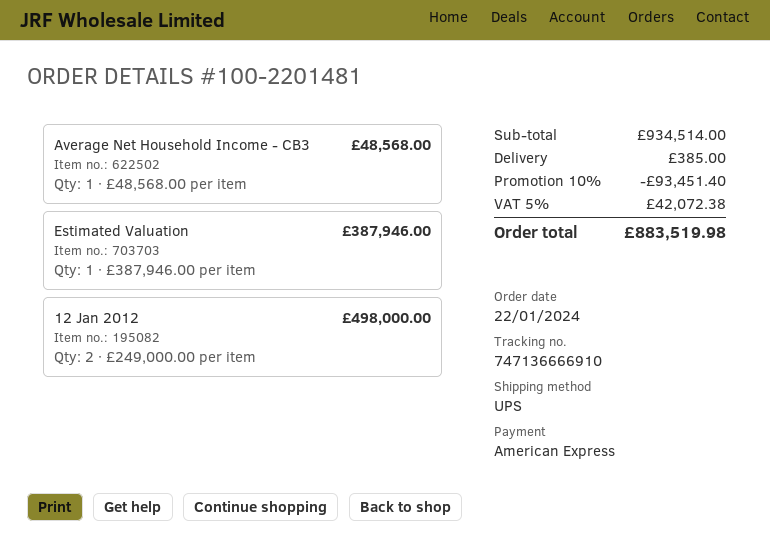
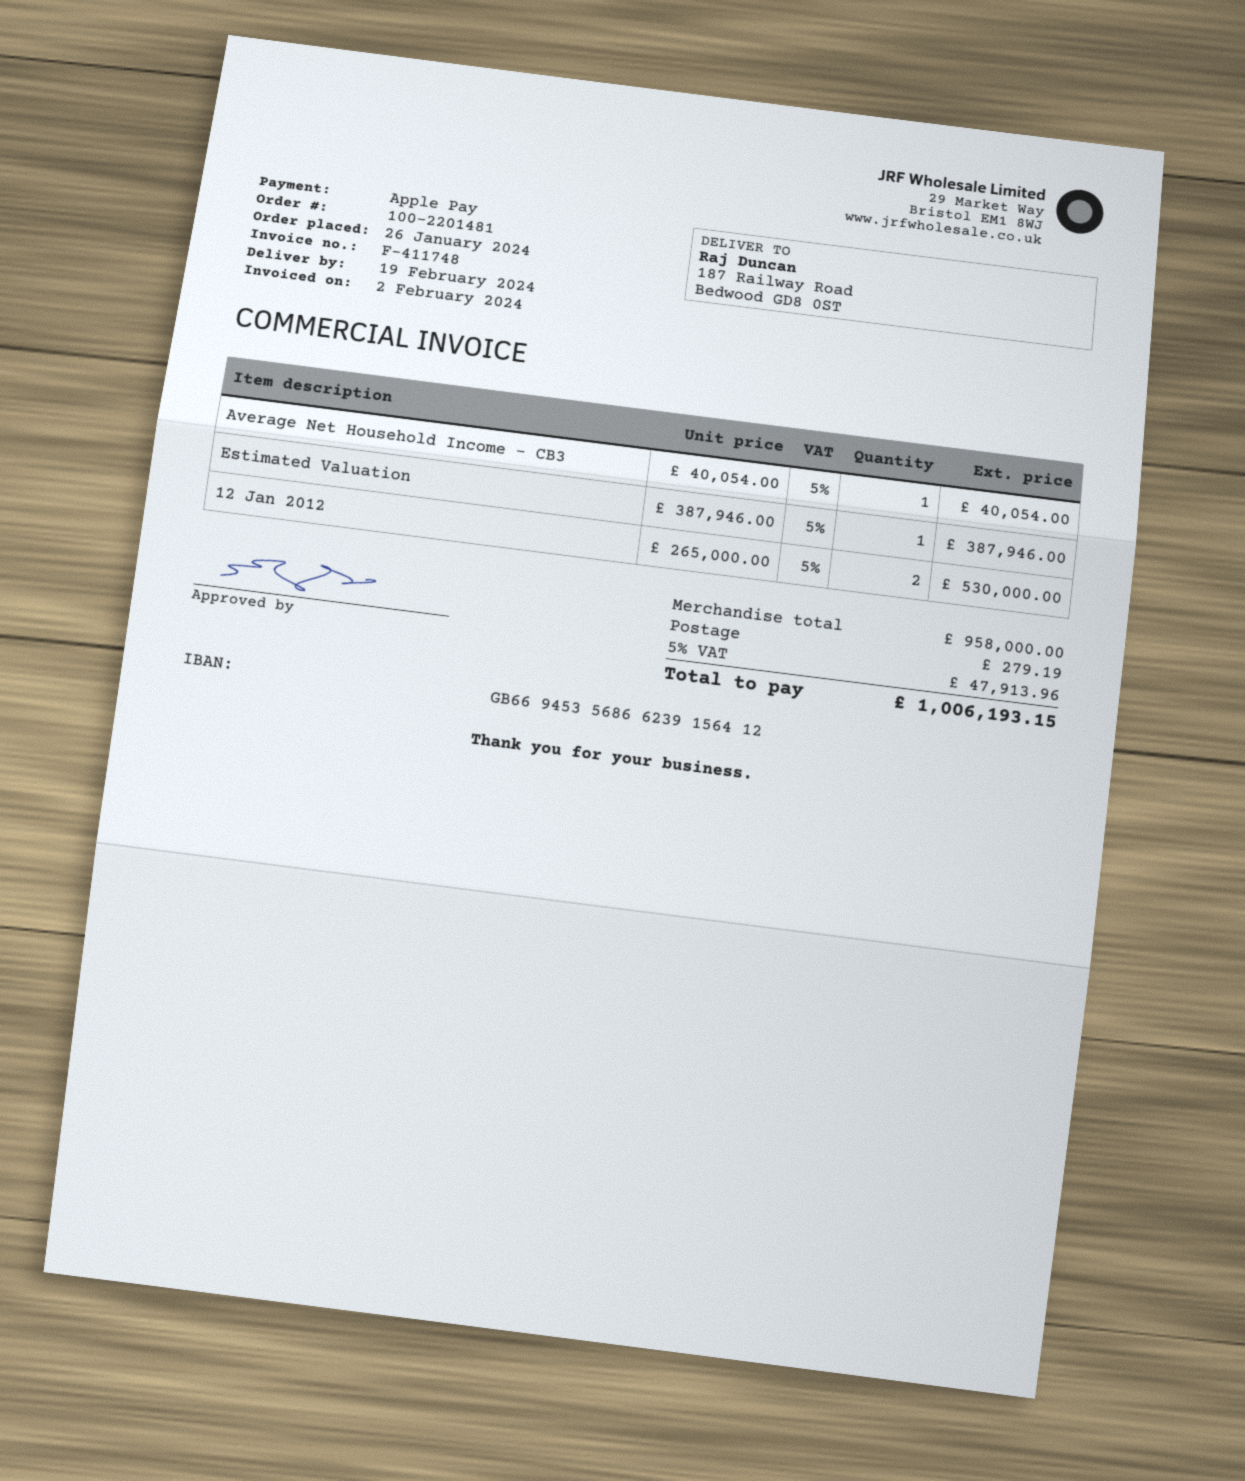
order date: 2024-01-22 -> 2024-01-26
payment method: American Express -> Apple Pay
Average Net Household Income - CB3: 1 x 48568.00 = 48568.00 -> 1 x 40054.00 = 40054.00
12 Jan 2012: 2 x 249000.00 = 498000.00 -> 2 x 265000.00 = 530000.00
subtotal: 934514.00 -> 958000.00
discount: 10% = 93451.40 -> none
shipping: 385.00 -> 279.19
tax: 5% = 42072.38 -> 5% = 47913.96
total: 883519.98 -> 1006193.15

